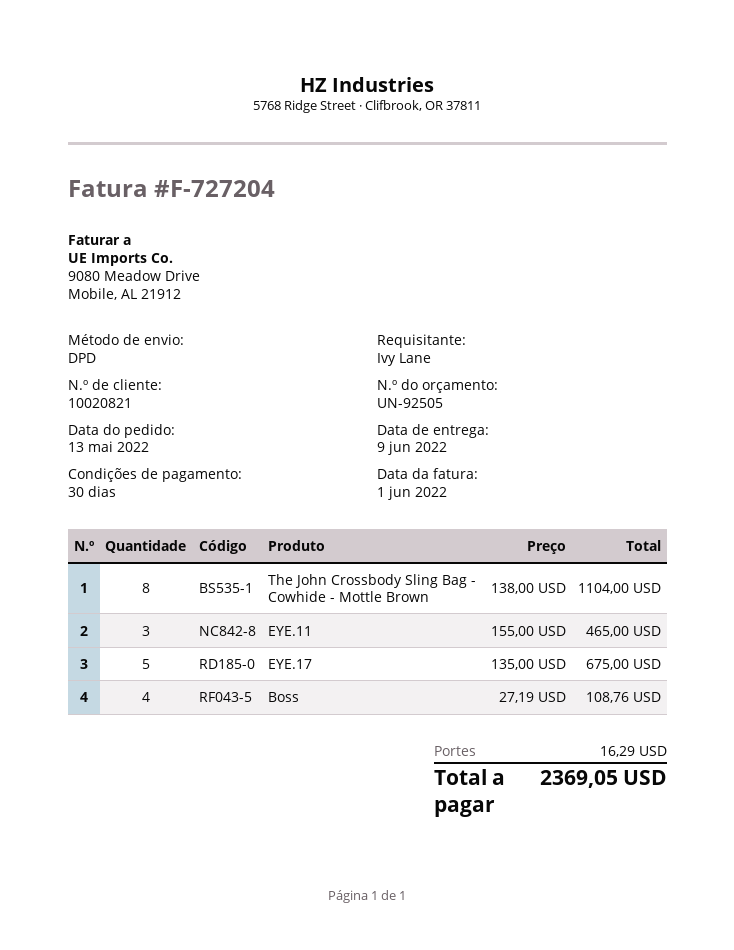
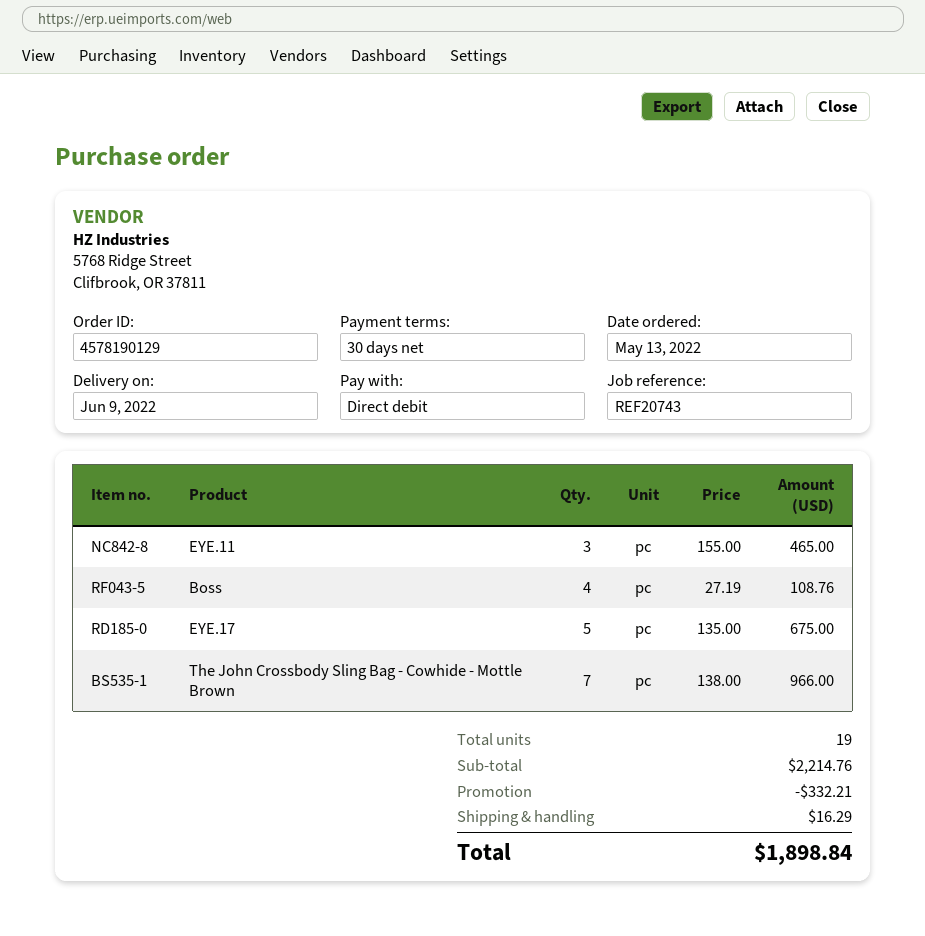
The John Crossbody Sling Bag - Cowhide - Mottle Brown: 8 x 138.00 = 1104.00 -> 7 x 138.00 = 966.00
discount: none -> 332.21
total: 2369.05 -> 1898.84

